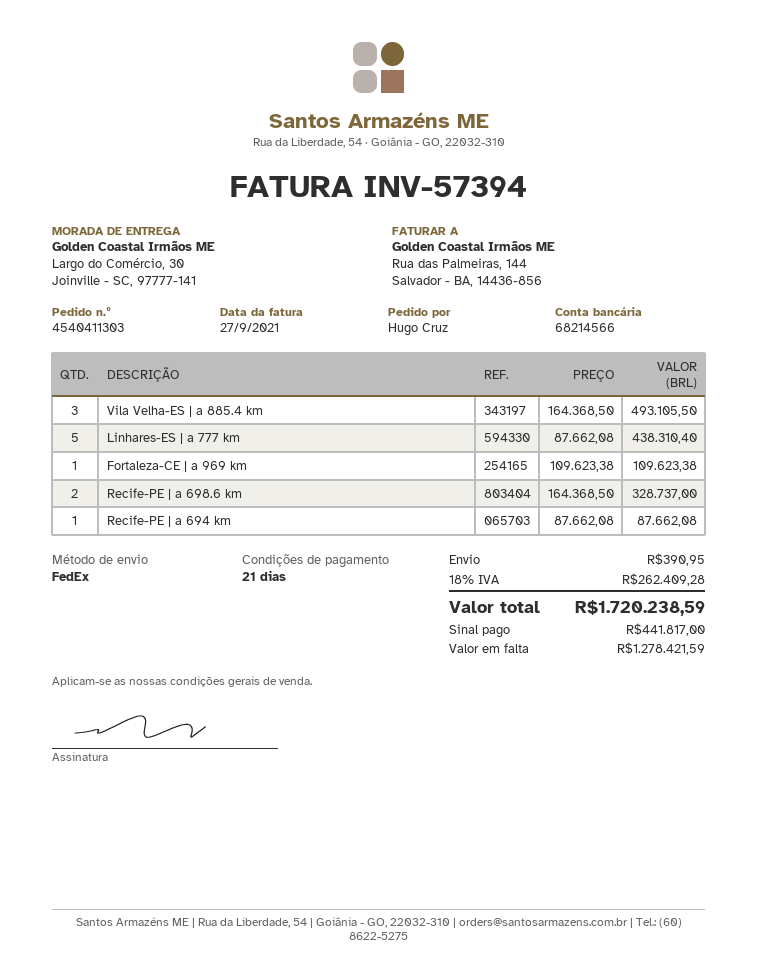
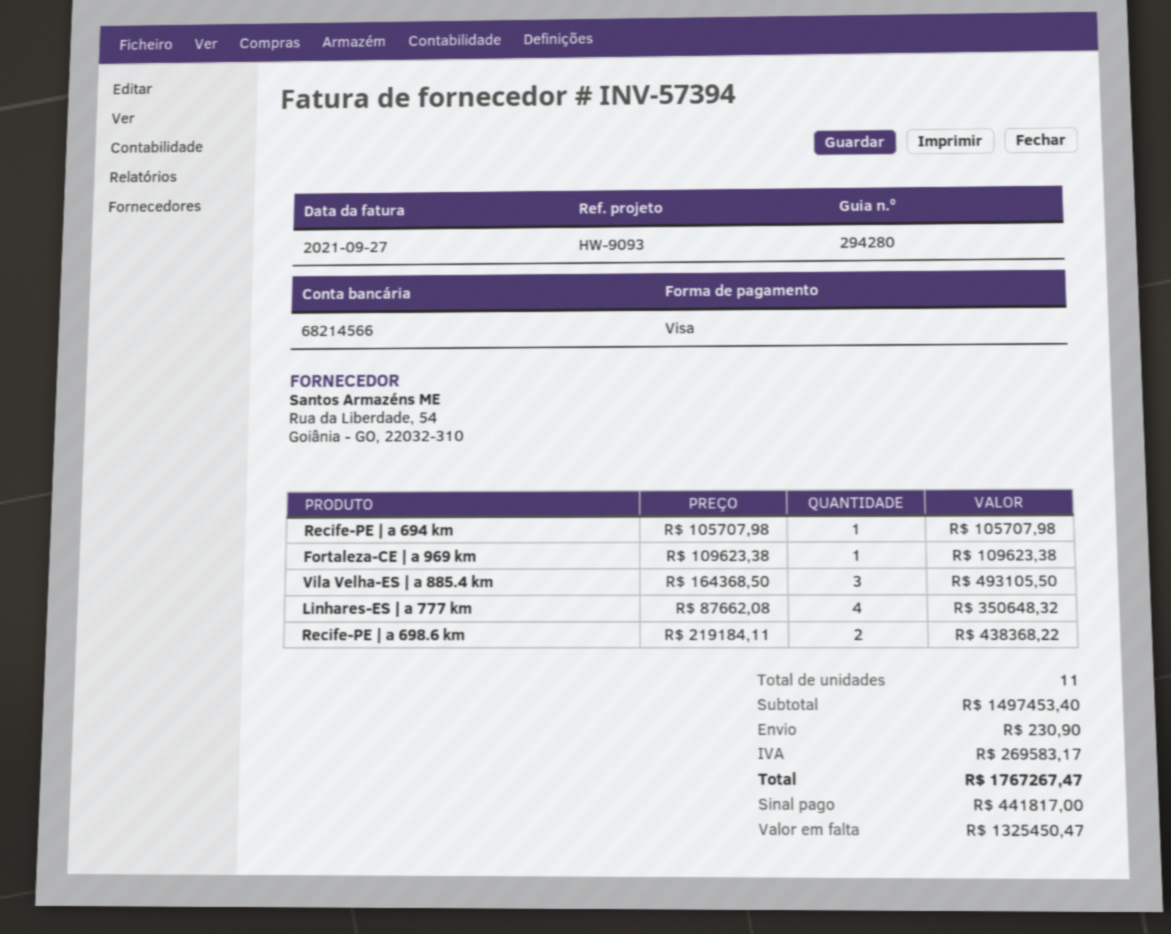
Linhares-ES | a 777 km: 5 x 87662.08 = 438310.40 -> 4 x 87662.08 = 350648.32
Recife-PE | a 698.6 km: 2 x 164368.50 = 328737.00 -> 2 x 219184.11 = 438368.22
Recife-PE | a 694 km: 1 x 87662.08 = 87662.08 -> 1 x 105707.98 = 105707.98
shipping: 390.95 -> 230.90
tax: 262409.28 -> 269583.17
total: 1720238.59 -> 1767267.47
balance: 1278421.59 -> 1325450.47

